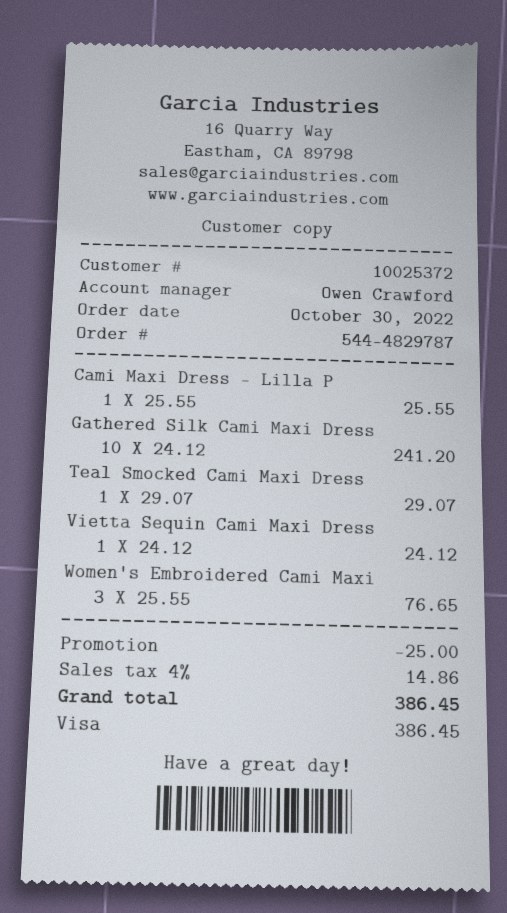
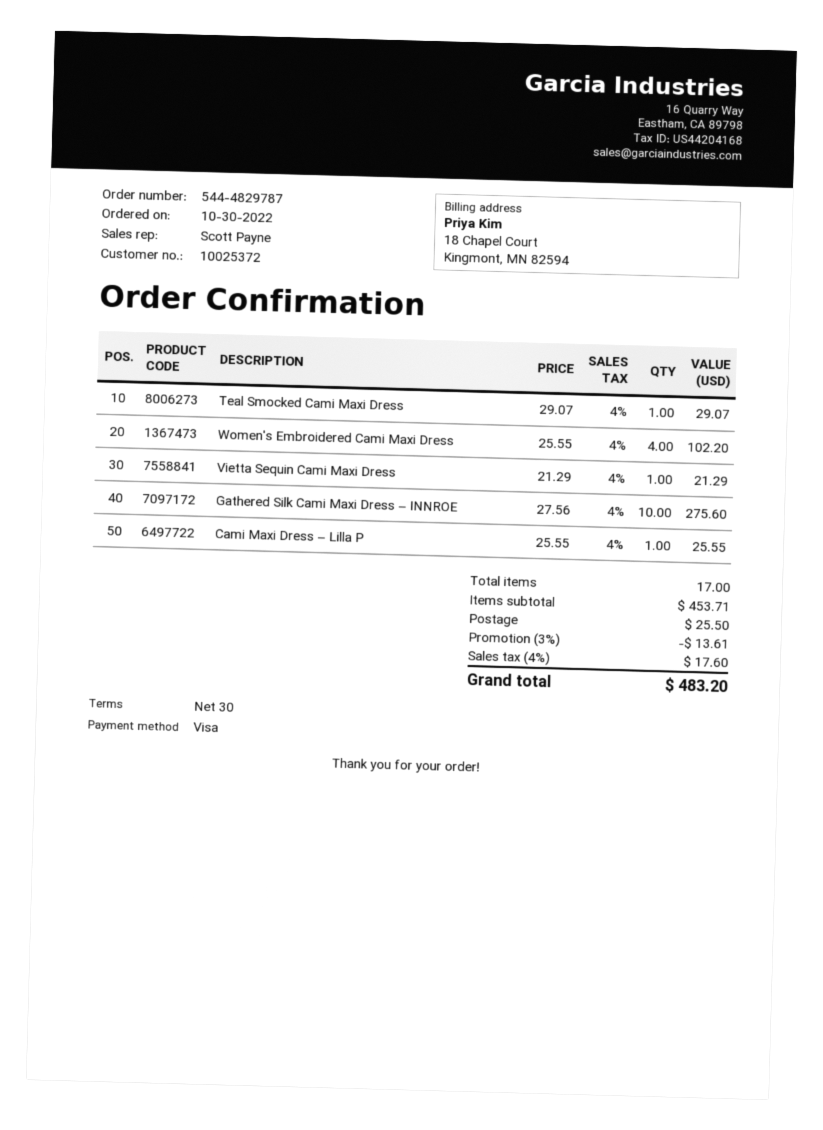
sales rep: Owen Crawford -> Scott Payne
Gathered Silk Cami Maxi Dress: 10 x 24.12 = 241.20 -> 10 x 27.56 = 275.60
Vietta Sequin Cami Maxi Dress: 1 x 24.12 = 24.12 -> 1 x 21.29 = 21.29
Women's Embroidered Cami Maxi: 3 x 25.55 = 76.65 -> 4 x 25.55 = 102.20
discount: 25.00 -> 13.61
shipping: none -> 25.50
tax: 4% = 14.86 -> 4% = 17.60
total: 386.45 -> 483.20

